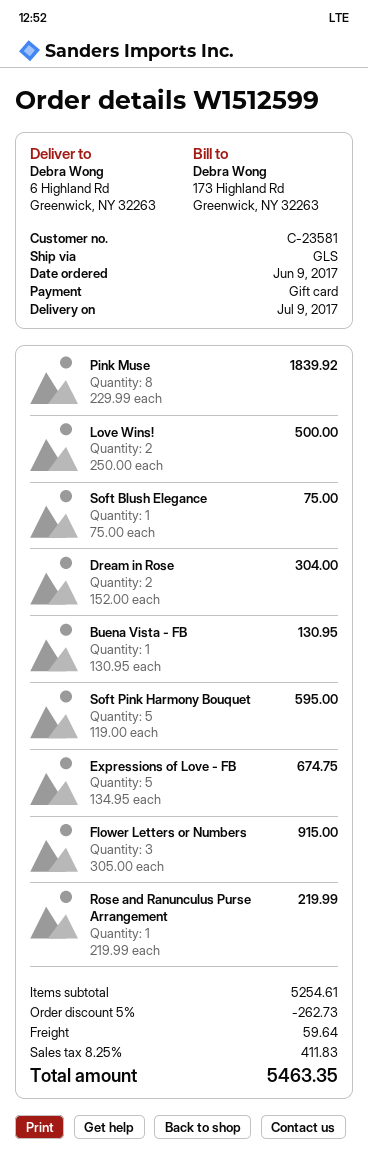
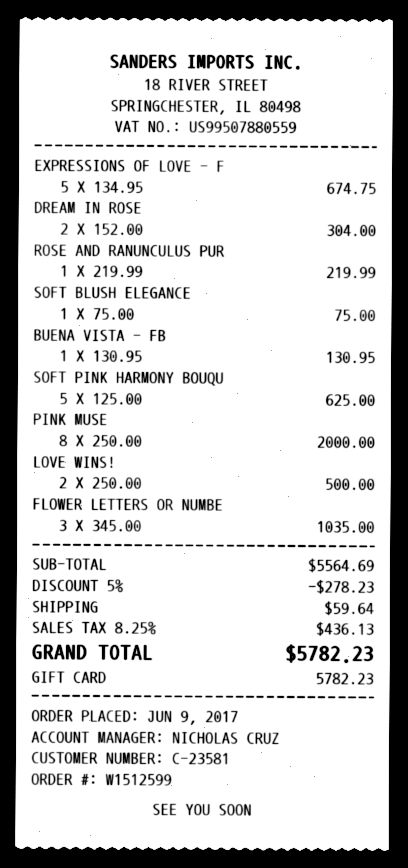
Pink Muse: 8 x 229.99 = 1839.92 -> 8 x 250.00 = 2000.00
Soft Pink Harmony Bouquet: 5 x 119.00 = 595.00 -> 5 x 125.00 = 625.00
Flower Letters or Numbers: 3 x 305.00 = 915.00 -> 3 x 345.00 = 1035.00
subtotal: 5254.61 -> 5564.69
discount: 5% = 262.73 -> 5% = 278.23
tax: 8.25% = 411.83 -> 8.25% = 436.13
total: 5463.35 -> 5782.23

